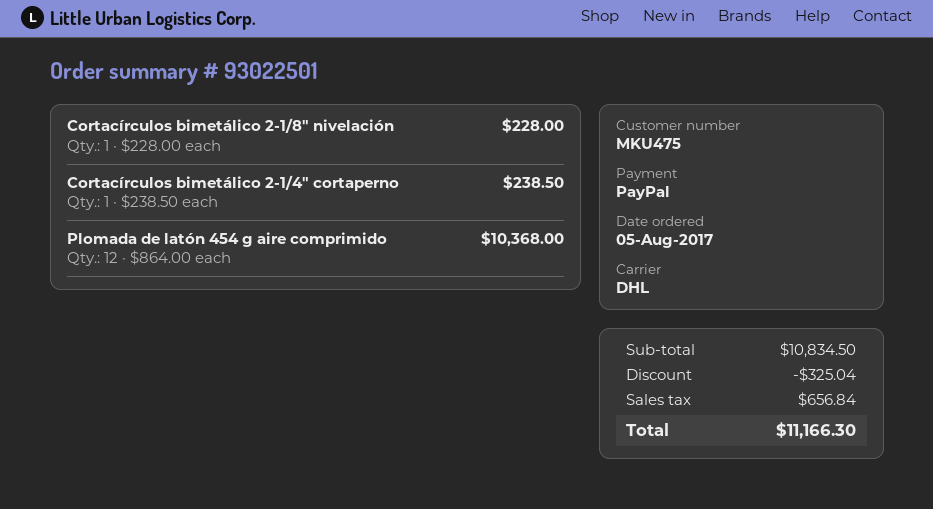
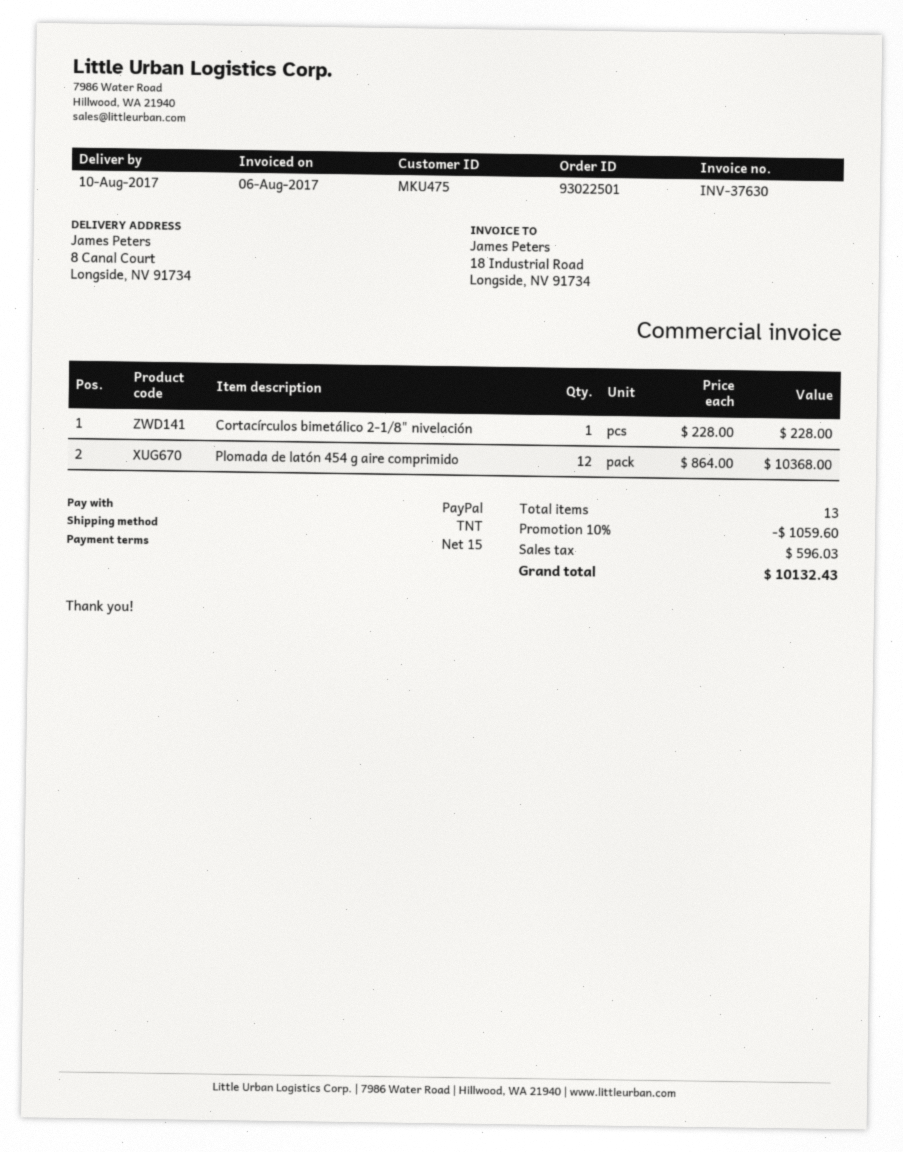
shipping method: DHL -> TNT
Cortacírculos bimetálico 2-1/4" cortaperno: 1 x 238.50 = 238.50 -> none
discount: 325.04 -> 1059.60
tax: 656.84 -> 596.03
total: 11166.30 -> 10132.43

